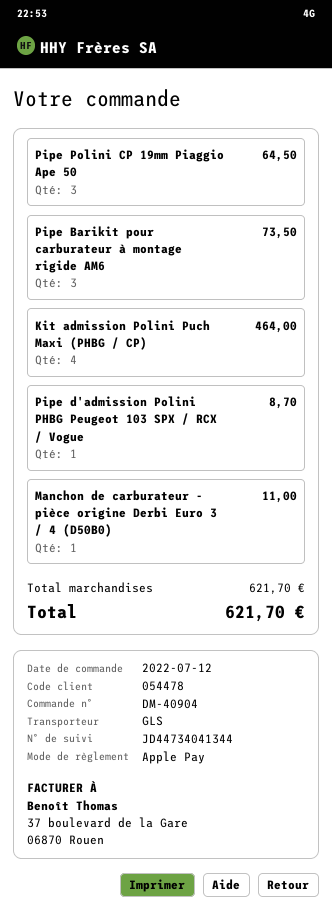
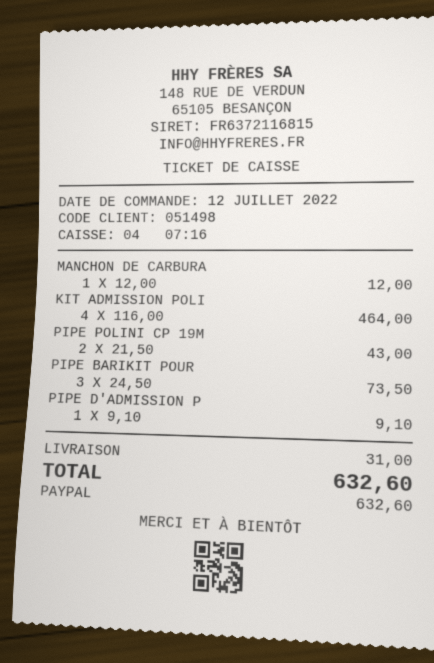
customer number: 054478 -> 051498
payment method: Apple Pay -> PayPal
Pipe Polini CP 19mm Piaggio Ape 50: 3 for 64.50 -> 2 for 43.00
Pipe d'admission Polini PHBG Peugeot 103 SPX / RCX / Vogue: 1 for 8.70 -> 1 for 9.10
Manchon de carburateur - pièce origine Derbi Euro 3 / 4 (D50B0): 1 for 11.00 -> 1 for 12.00
shipping: none -> 31.00
total: 621.70 -> 632.60

